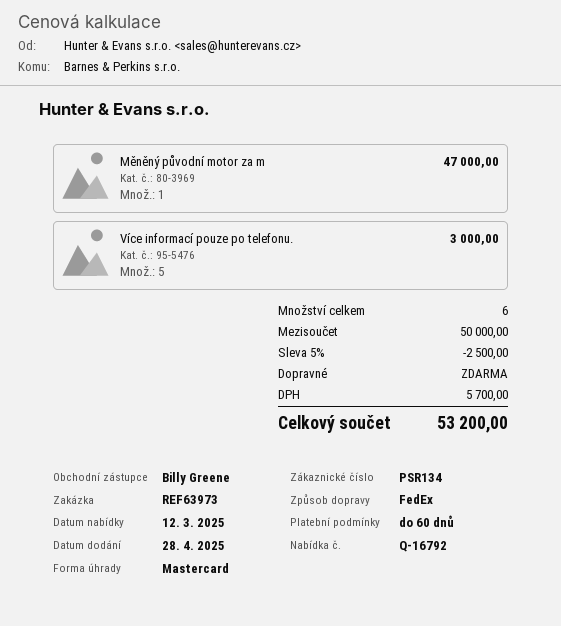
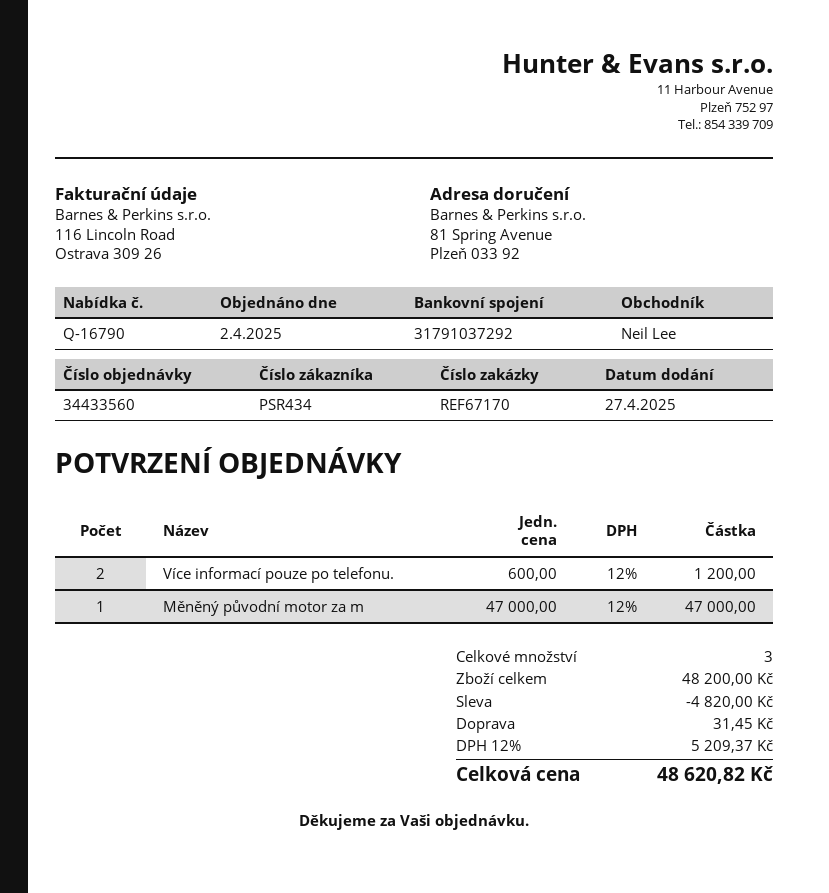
quote number: Q-16792 -> Q-16790
delivery date: 2025-04-28 -> 2025-04-27
customer number: PSR134 -> PSR434
reference: REF63973 -> REF67170
sales rep: Billy Greene -> Neil Lee
Více informací pouze po telefonu.: 5 for 3000.00 -> 2 for 1200.00
total quantity: 6 -> 3
subtotal: 50000.00 -> 48200.00
discount: 2500.00 -> 4820.00
shipping: 0.00 -> 31.45
tax: 5700.00 -> 5209.37
total: 53200.00 -> 48620.82

